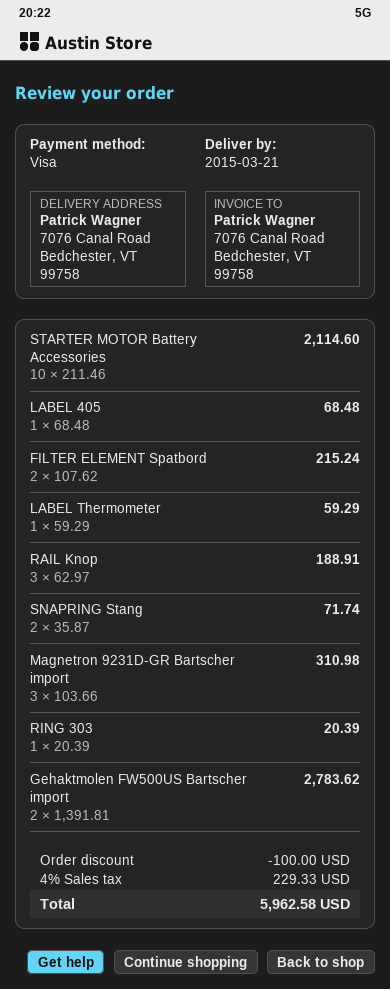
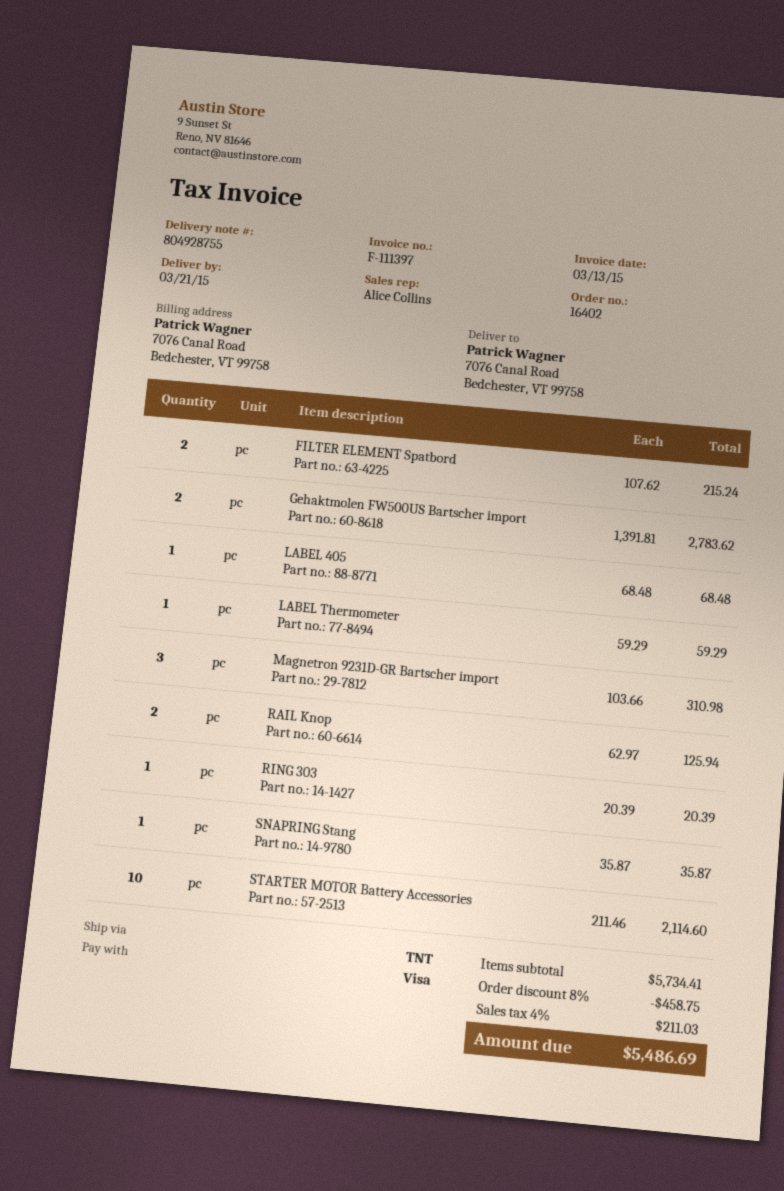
RAIL Knop: 3 x 62.97 = 188.91 -> 2 x 62.97 = 125.94
SNAPRING Stang: 2 x 35.87 = 71.74 -> 1 x 35.87 = 35.87
discount: 100.00 -> 458.75
tax: 4% = 229.33 -> 4% = 211.03
total: 5962.58 -> 5486.69

